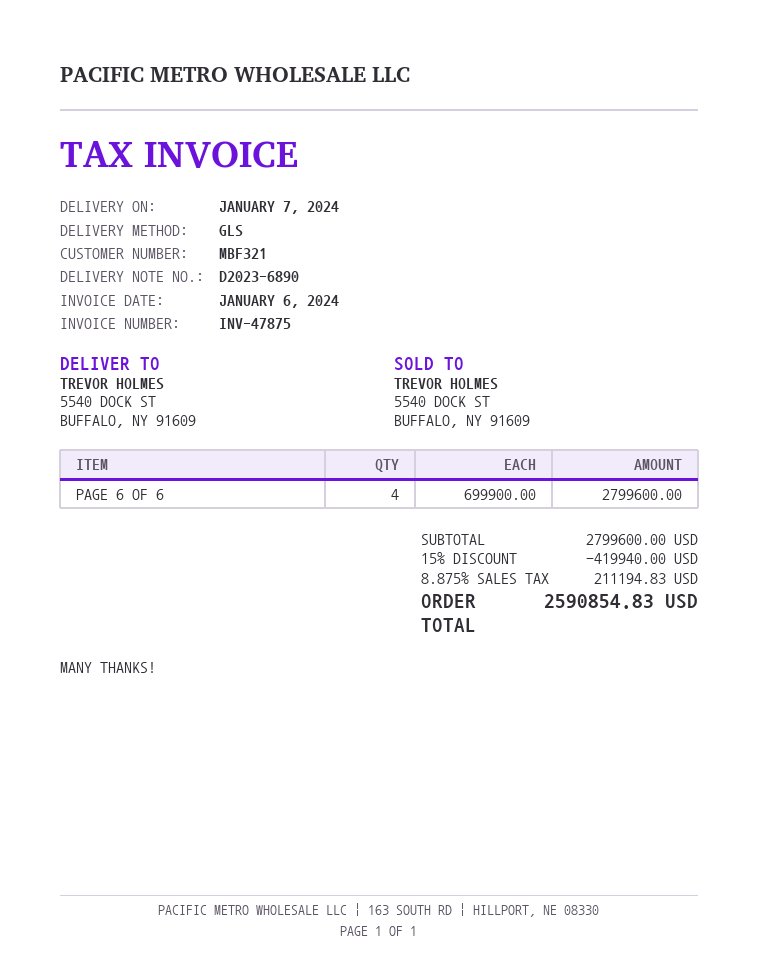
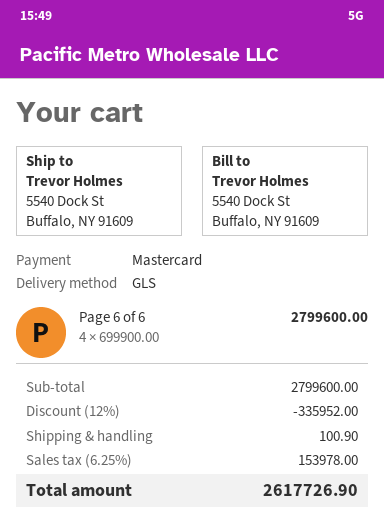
discount: 15% = 419940.00 -> 12% = 335952.00
shipping: none -> 100.90
tax: 8.875% = 211194.83 -> 6.25% = 153978.00
total: 2590854.83 -> 2617726.90

